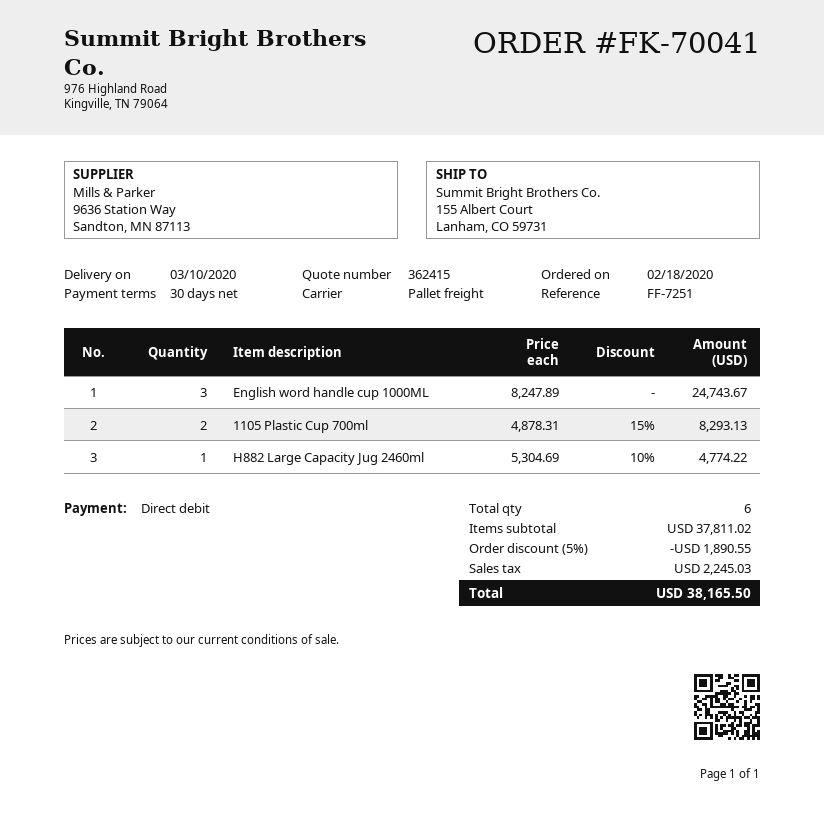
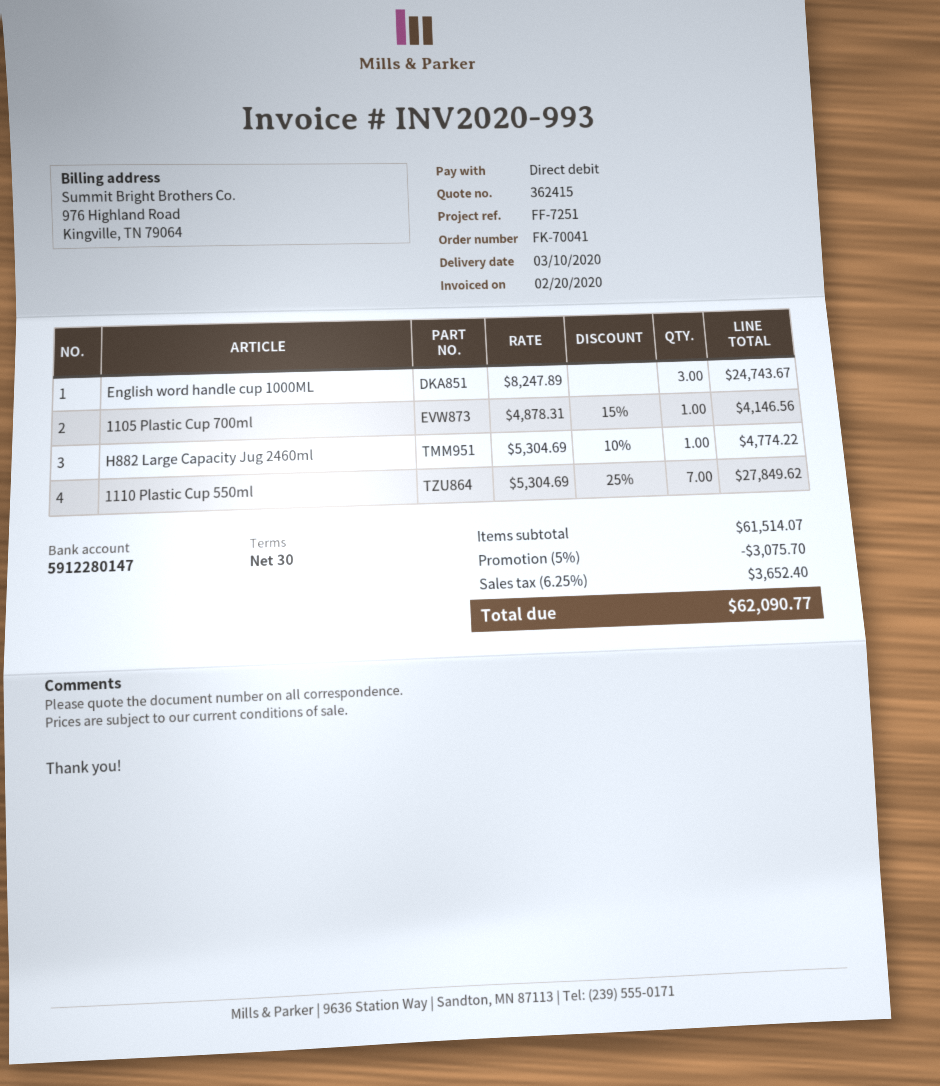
1105 Plastic Cup 700ml: 2 x 4878.31 - 15% = 8293.13 -> 1 x 4878.31 - 15% = 4146.56
1110 Plastic Cup 550ml: none -> 7 x 5304.69 - 25% = 27849.62
subtotal: 37811.02 -> 61514.07
discount: 5% = 1890.55 -> 5% = 3075.70
tax: 2245.03 -> 3652.40
total: 38165.50 -> 62090.77

